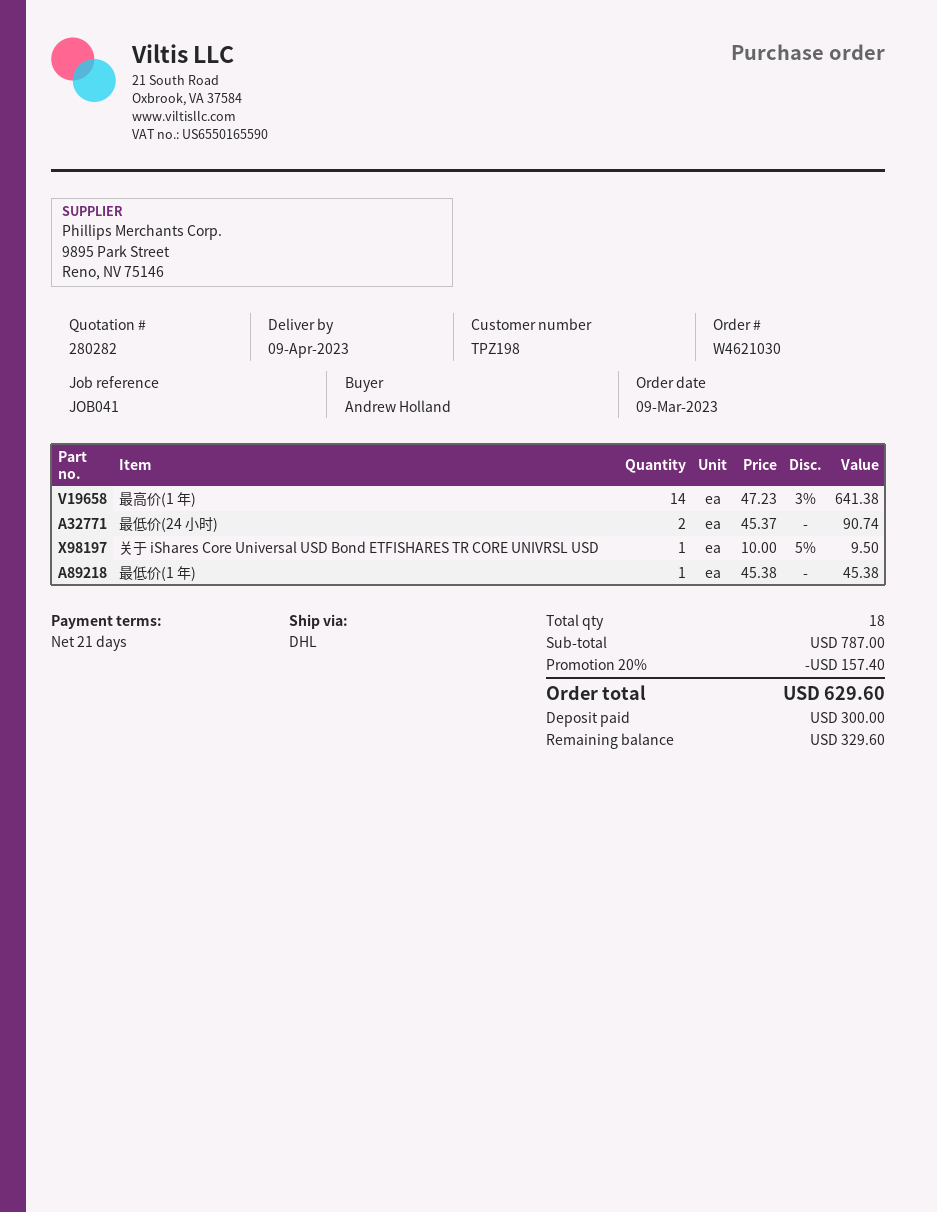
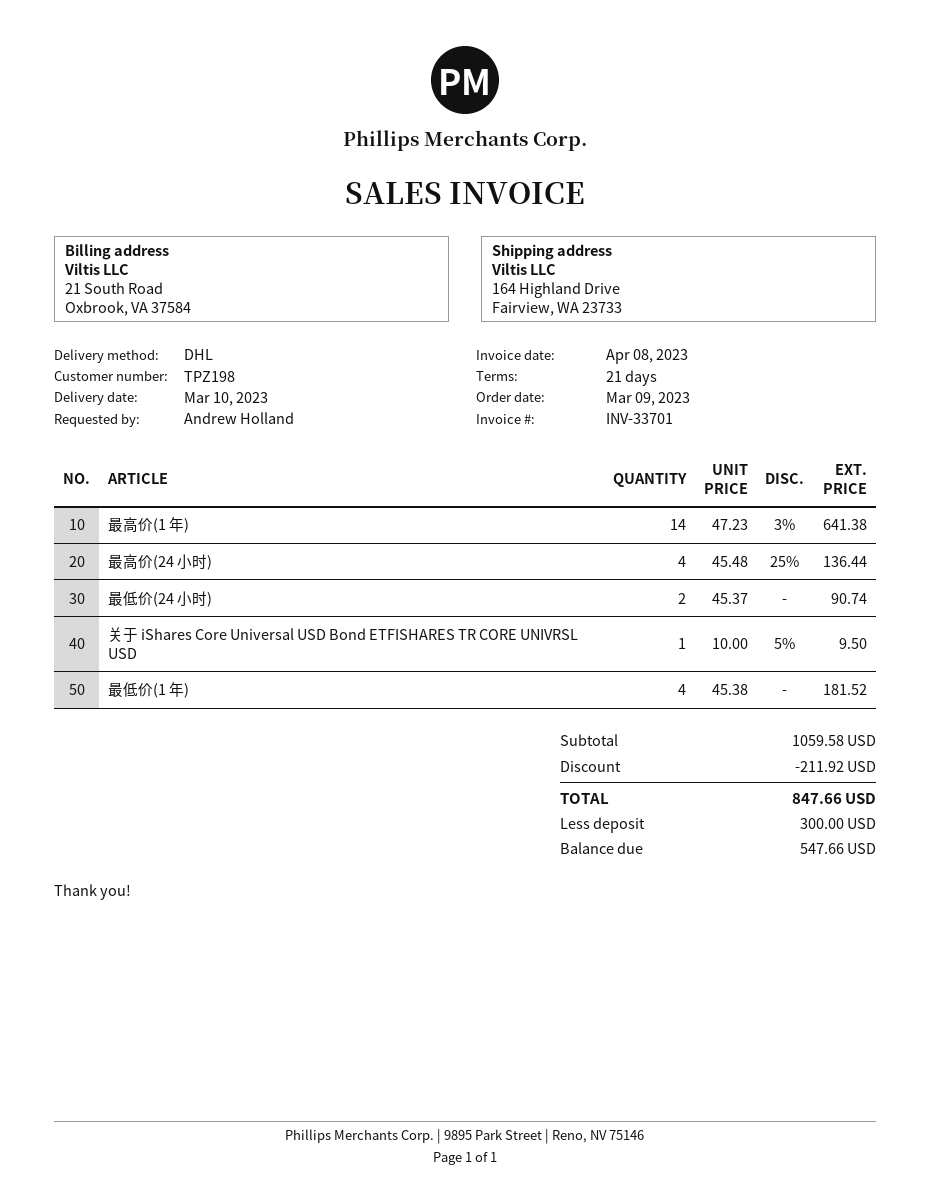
delivery date: 2023-04-09 -> 2023-03-10
最低价(1 年): 1 x 45.38 = 45.38 -> 4 x 45.38 = 181.52
最高价(24 小时): none -> 4 x 45.48 - 25% = 136.44
subtotal: 787.00 -> 1059.58
discount: 157.40 -> 211.92
total: 629.60 -> 847.66
balance: 329.60 -> 547.66

